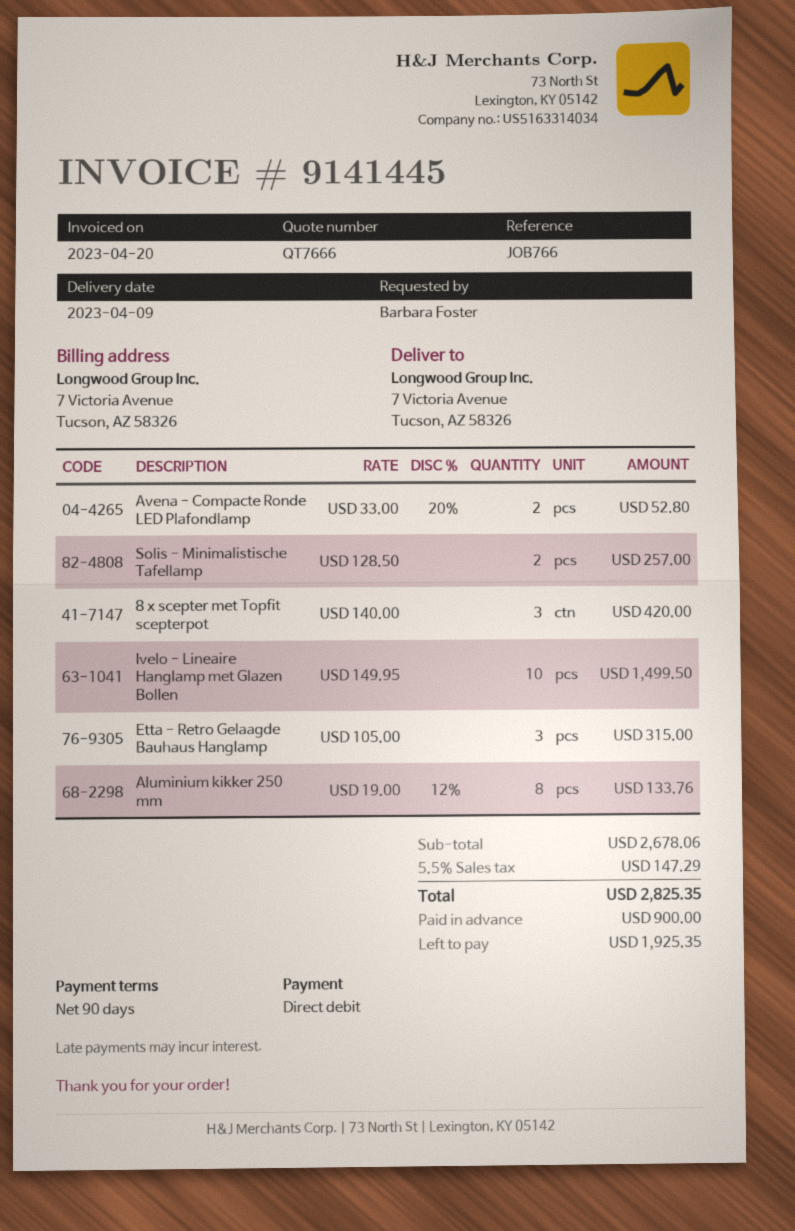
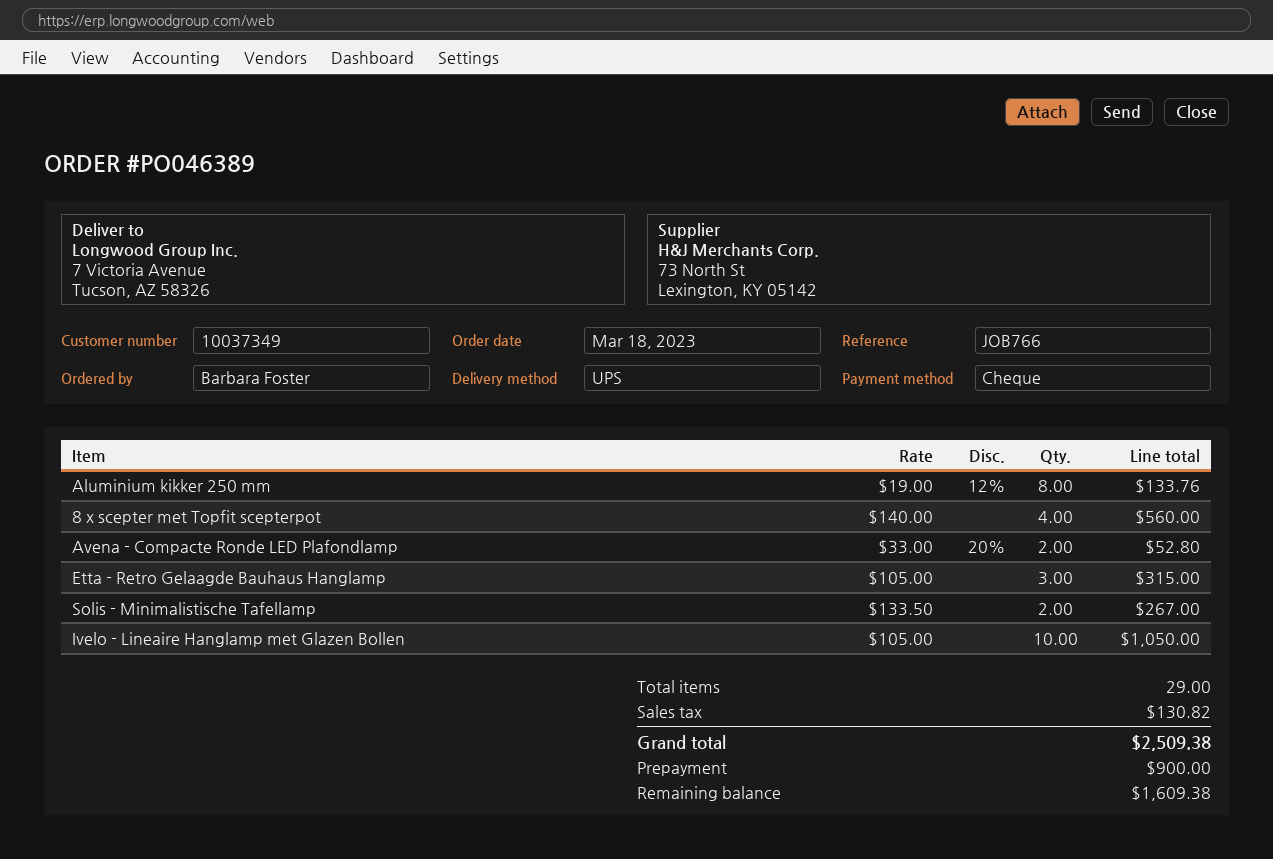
payment method: direct debit -> cheque
Solis - Minimalistische Tafellamp: 2 x 128.50 = 257.00 -> 2 x 133.50 = 267.00
8 x scepter met Topfit scepterpot: 3 x 140.00 = 420.00 -> 4 x 140.00 = 560.00
Ivelo - Lineaire Hanglamp met Glazen Bollen: 10 x 149.95 = 1499.50 -> 10 x 105.00 = 1050.00
tax: 147.29 -> 130.82
total: 2825.35 -> 2509.38
balance: 1925.35 -> 1609.38

